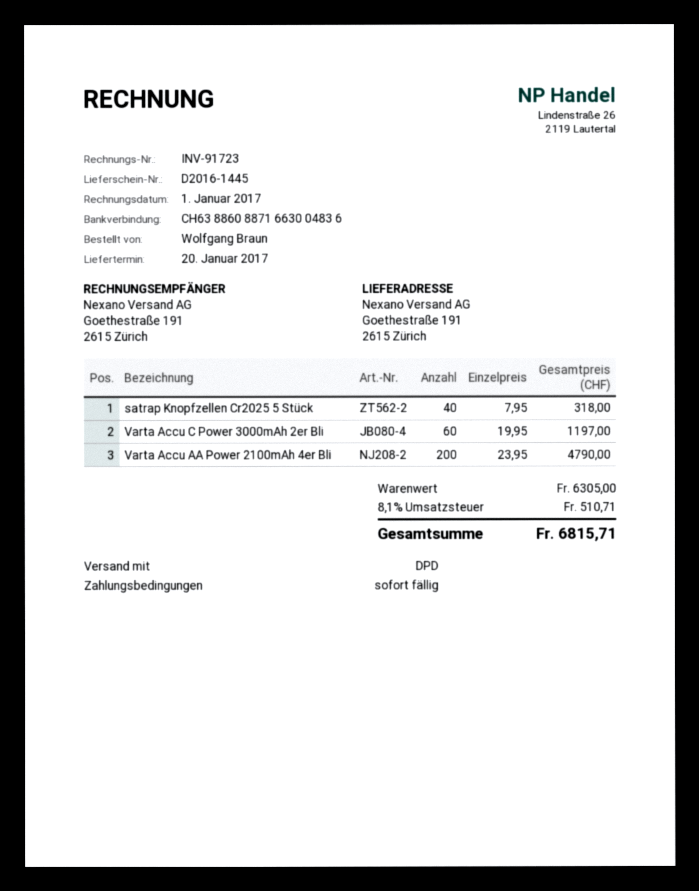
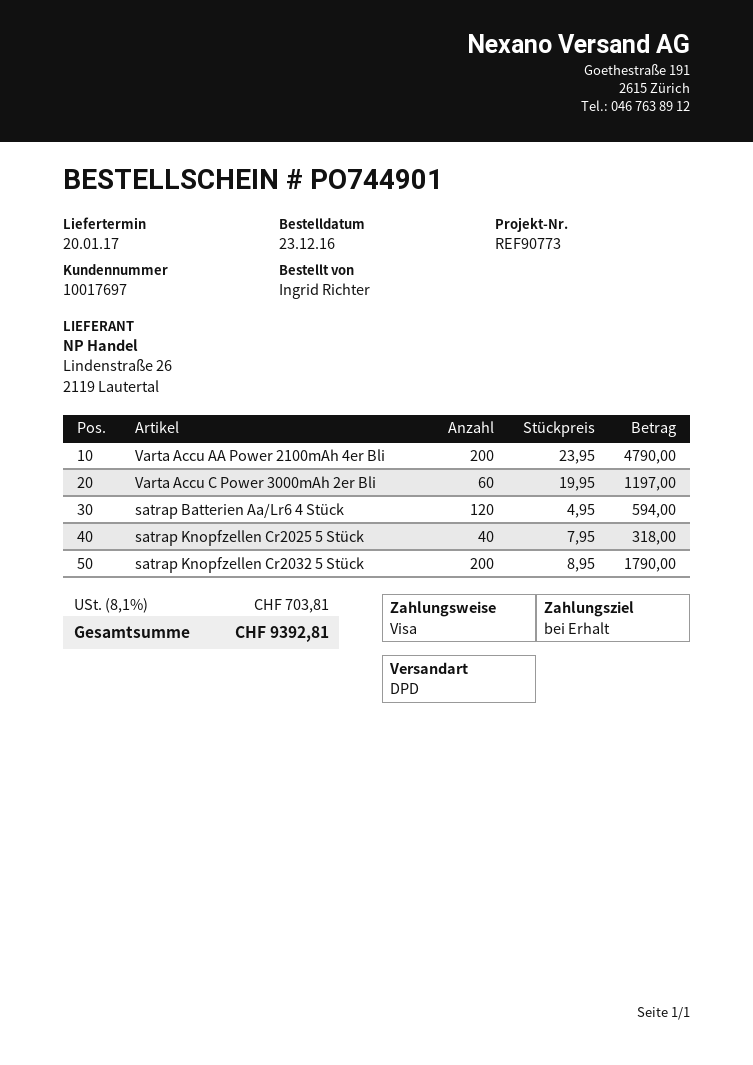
ordered by: Wolfgang Braun -> Ingrid Richter
satrap Batterien Aa/Lr6 4 Stück: none -> 120 x 4.95 = 594.00
satrap Knopfzellen Cr2032 5 Stück: none -> 200 x 8.95 = 1790.00
tax: 8.1% = 510.71 -> 8.1% = 703.81
total: 6815.71 -> 9392.81

